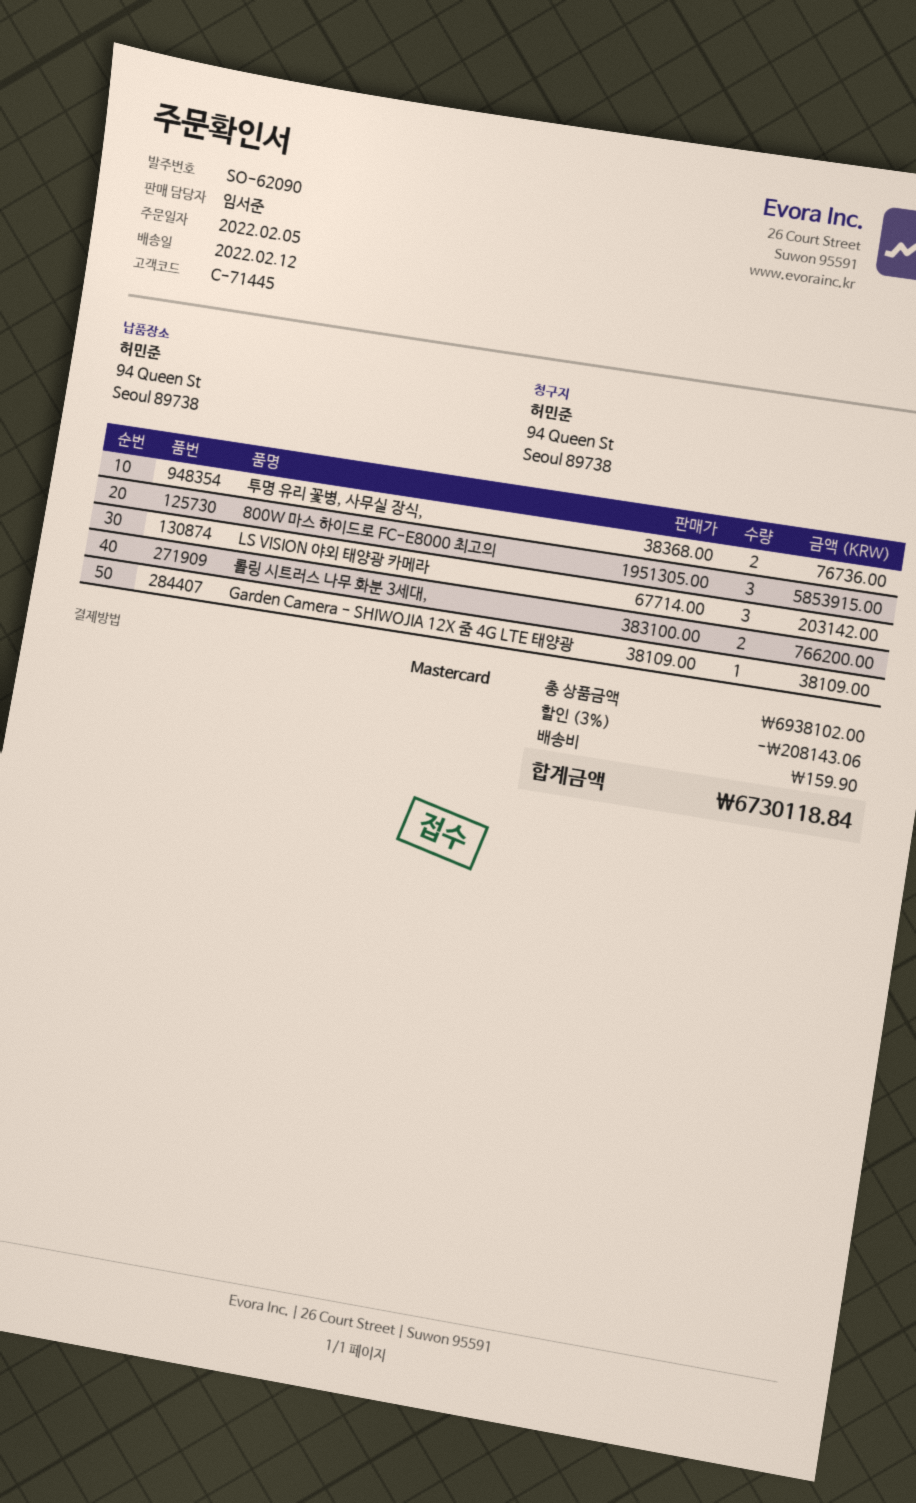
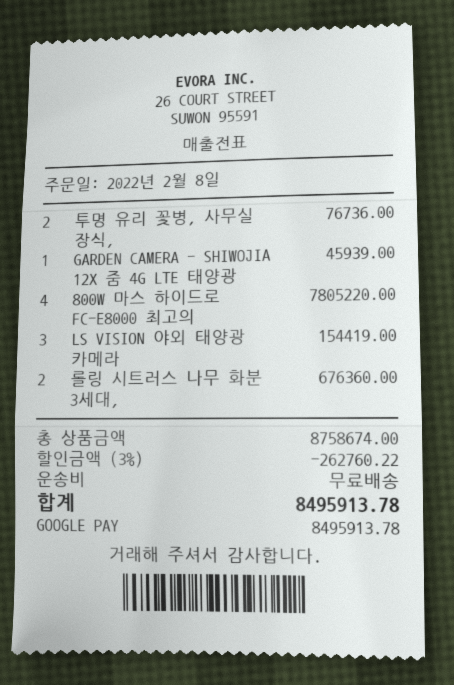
order date: 2022-02-05 -> 2022-02-08
payment method: Mastercard -> Google Pay
800W 마스 하이드로 FC-E8000 최고의: 3 for 5853915.00 -> 4 for 7805220.00
LS VISION 야외 태양광 카메라: 3 for 203142.00 -> 3 for 154419.00
롤링 시트러스 나무 화분 3세대,: 2 for 766200.00 -> 2 for 676360.00
Garden Camera - SHIWOJIA 12X 줌 4G LTE 태양광: 1 for 38109.00 -> 1 for 45939.00
subtotal: 6938102.00 -> 8758674.00
discount: 3% = 208143.06 -> 3% = 262760.22
shipping: 159.90 -> 0.00
total: 6730118.84 -> 8495913.78

